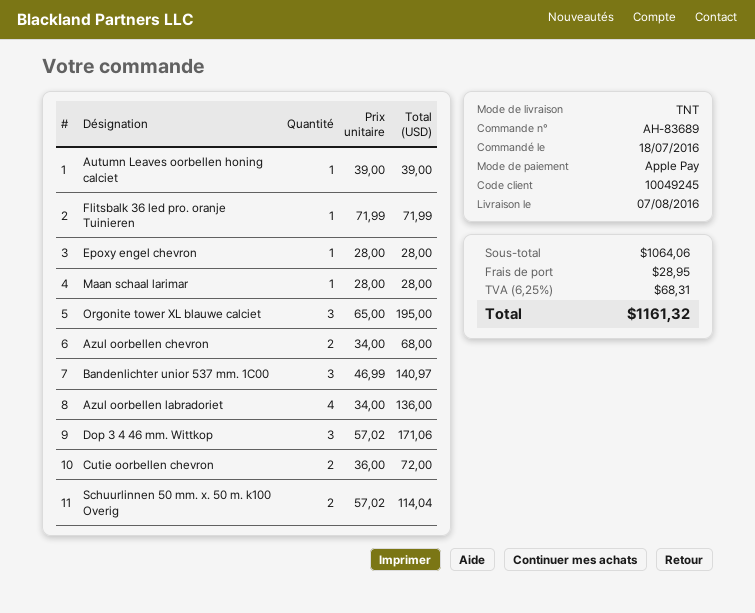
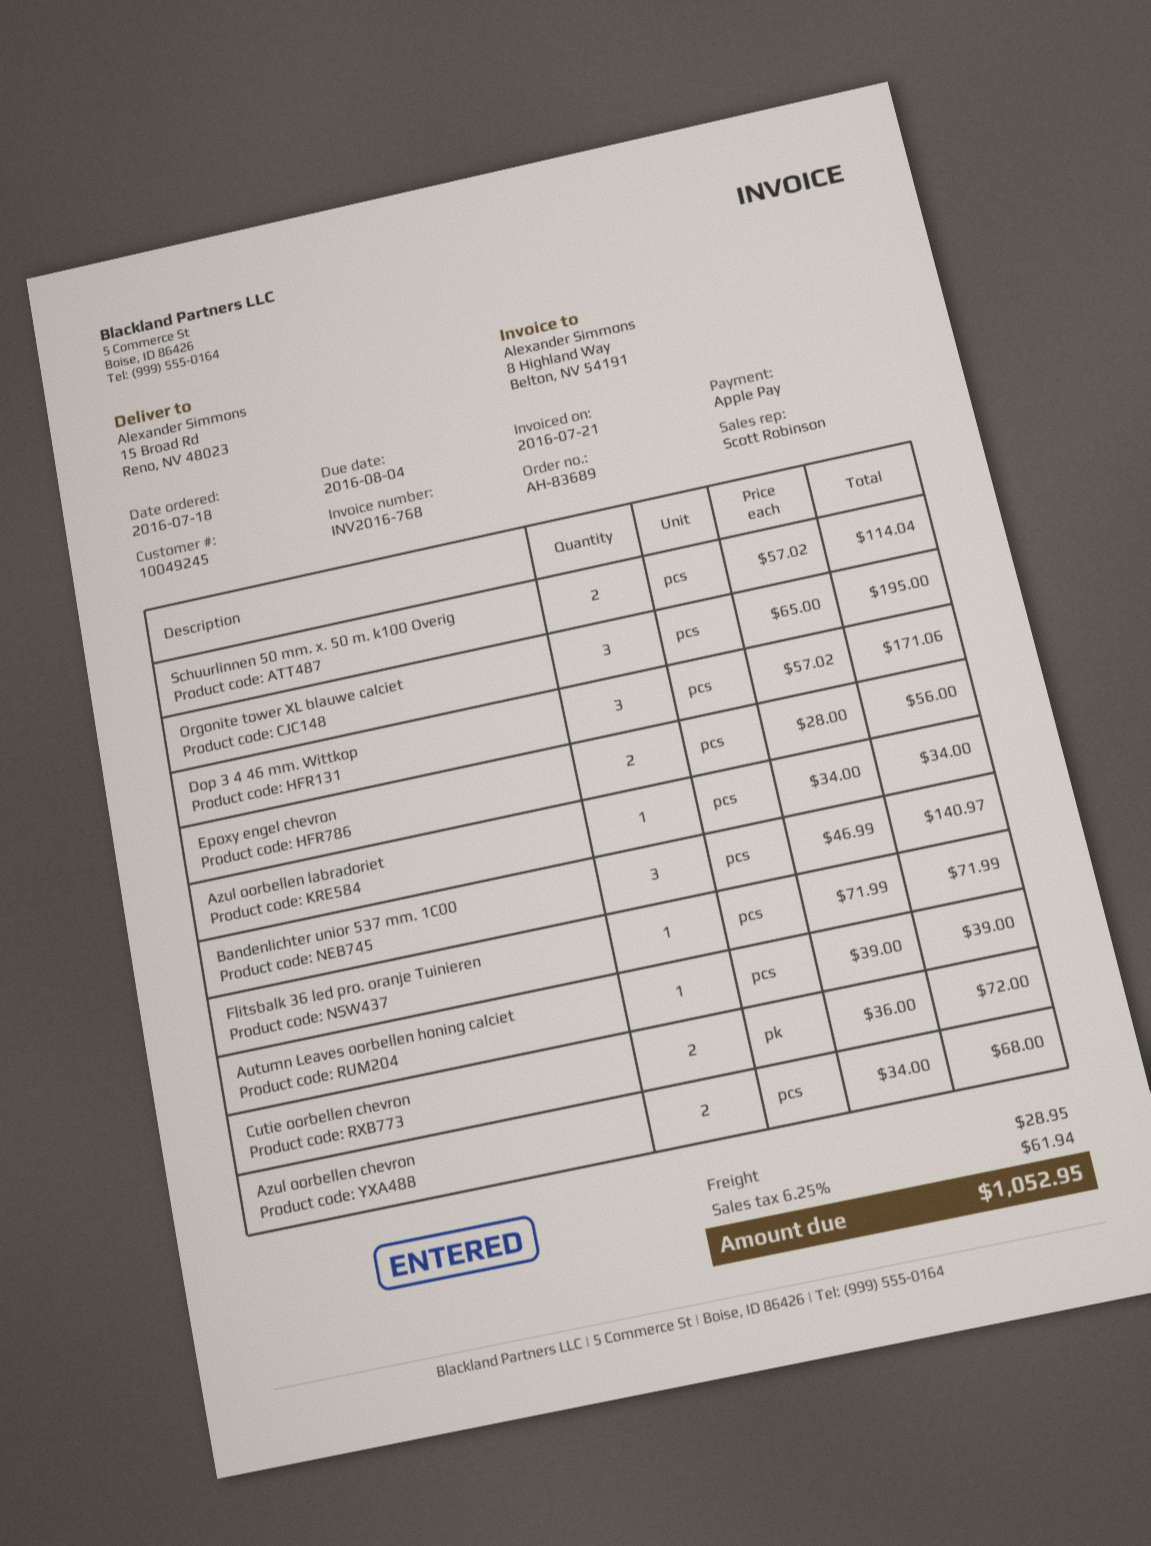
Epoxy engel chevron: 1 x 28.00 = 28.00 -> 2 x 28.00 = 56.00
Maan schaal larimar: 1 x 28.00 = 28.00 -> none
Azul oorbellen labradoriet: 4 x 34.00 = 136.00 -> 1 x 34.00 = 34.00
tax: 6.25% = 68.31 -> 6.25% = 61.94
total: 1161.32 -> 1052.95

